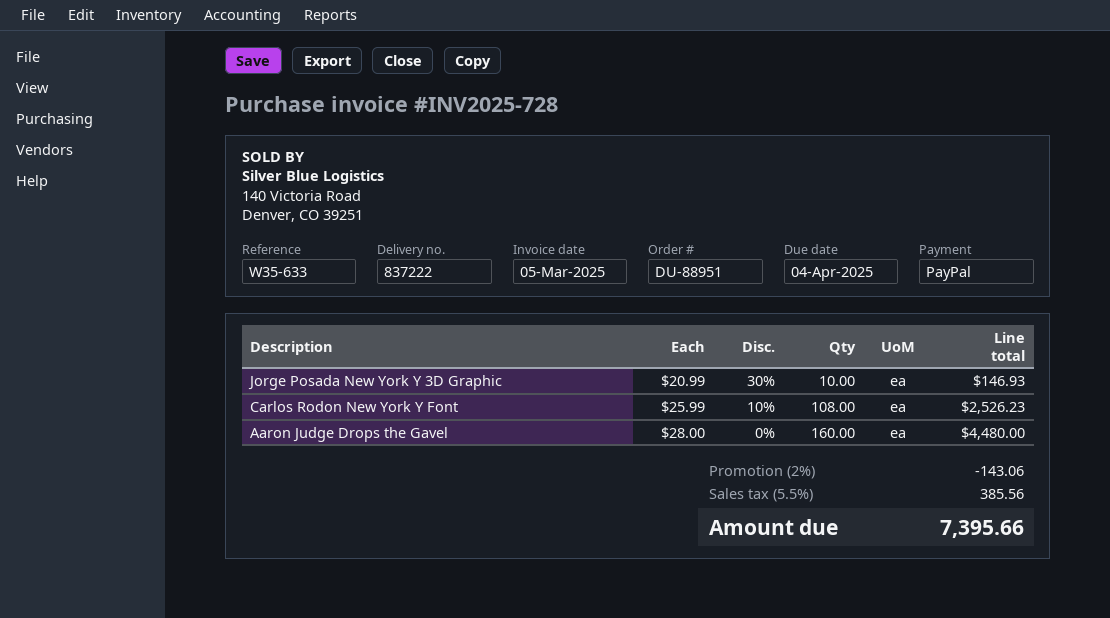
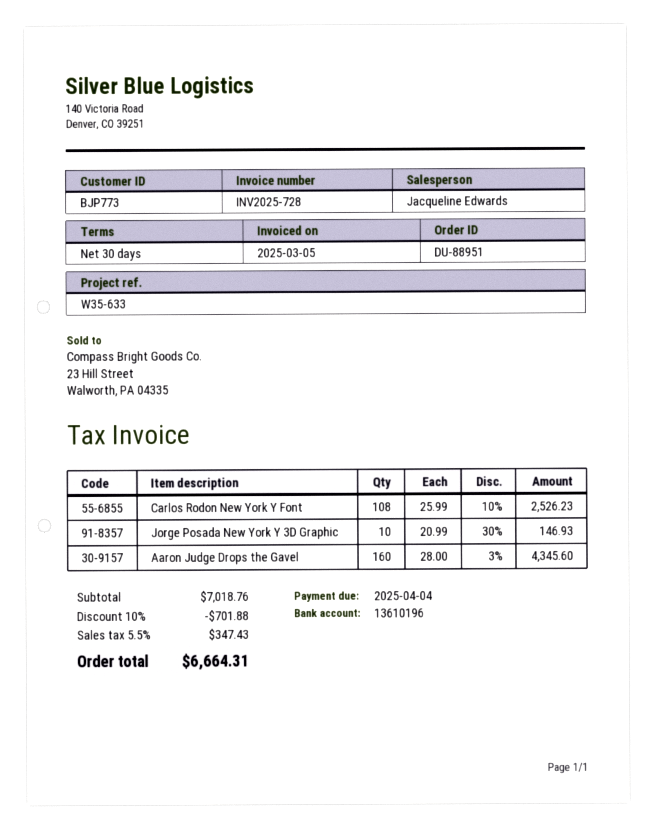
Aaron Judge Drops the Gavel: 160 x 28.00 = 4480.00 -> 160 x 28.00 - 3% = 4345.60
discount: 2% = 143.06 -> 10% = 701.88
tax: 5.5% = 385.56 -> 5.5% = 347.43
total: 7395.66 -> 6664.31

